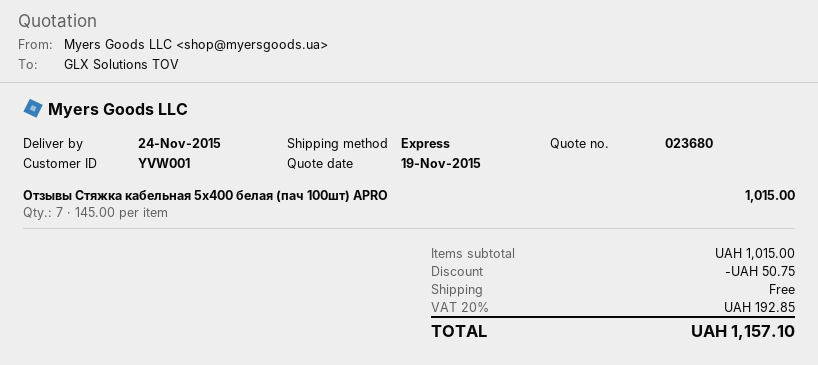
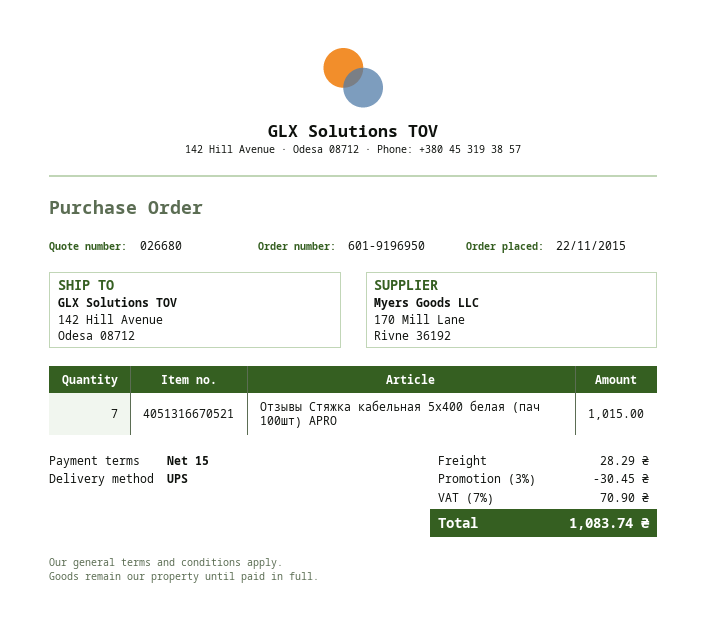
quote number: 023680 -> 026680
shipping method: express -> UPS
discount: 50.75 -> 30.45
shipping: 0.00 -> 28.29
tax: 20% = 192.85 -> 7% = 70.90
total: 1157.10 -> 1083.74

